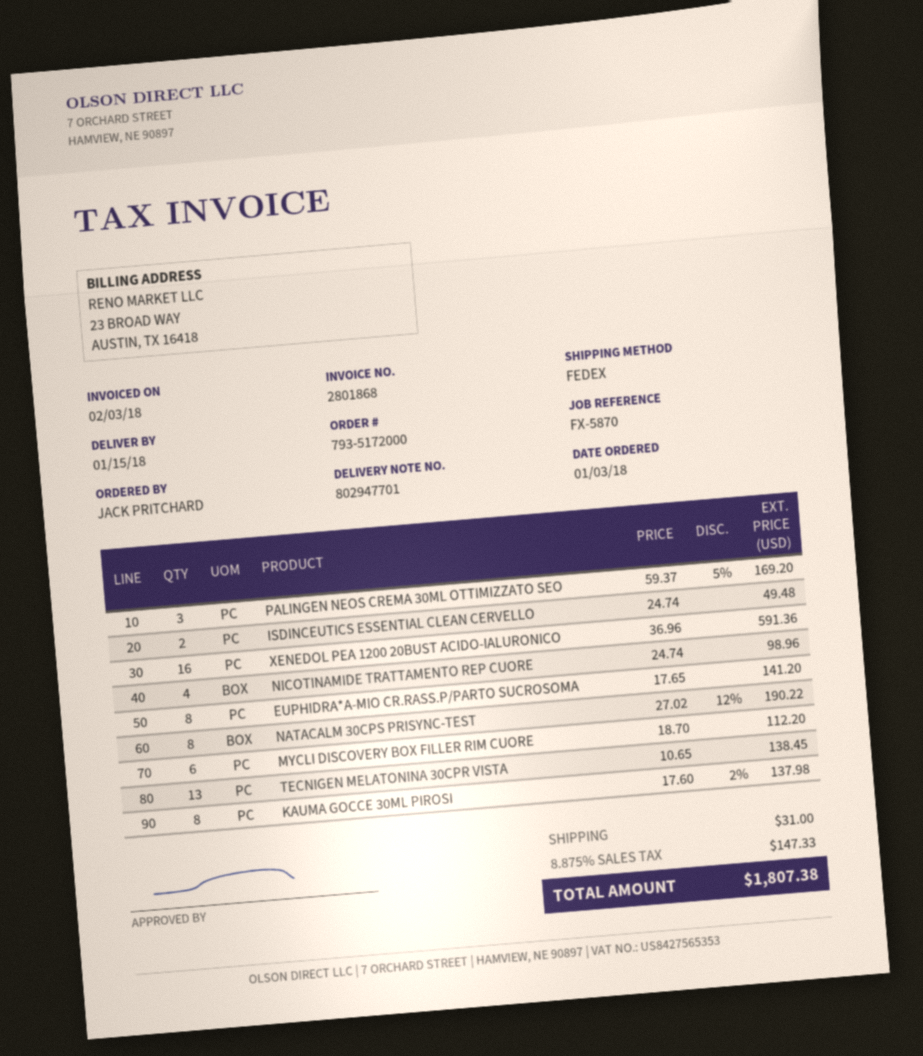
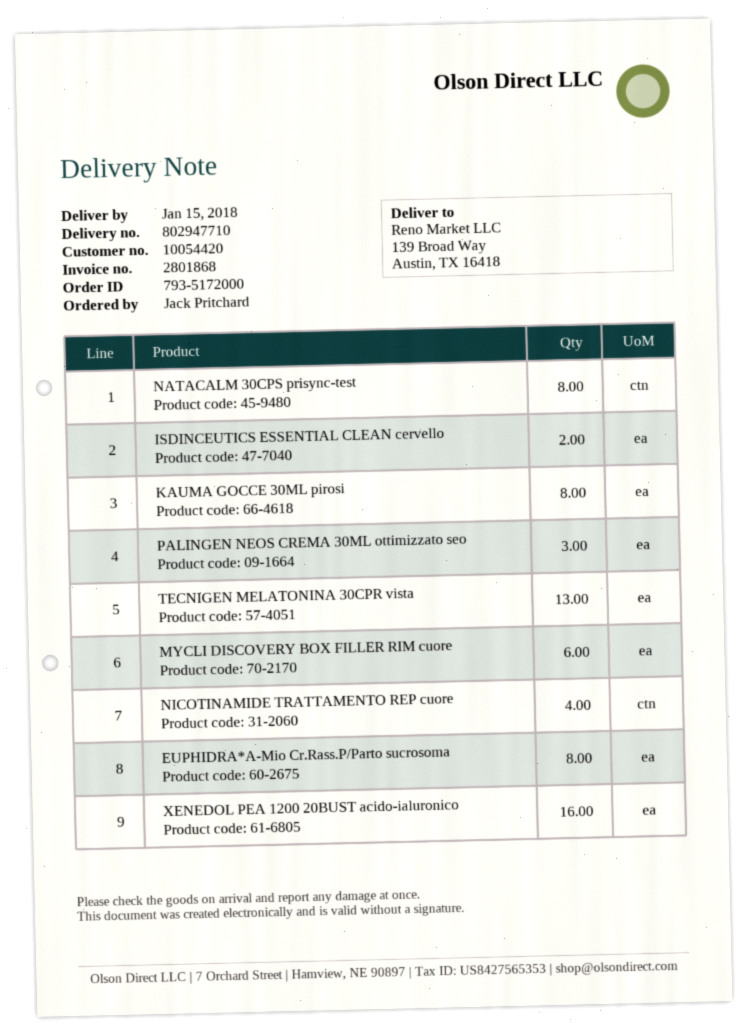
delivery note number: 802947701 -> 802947710

